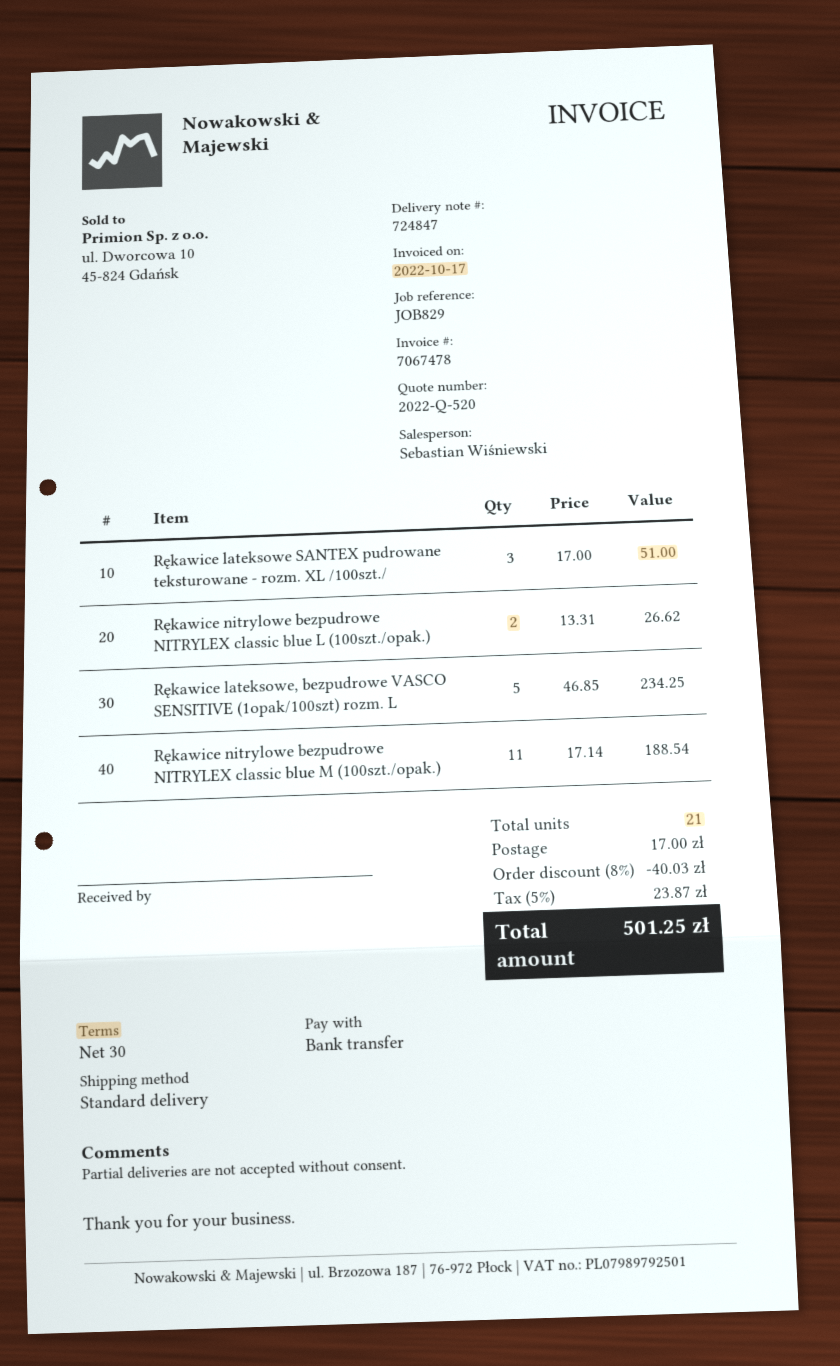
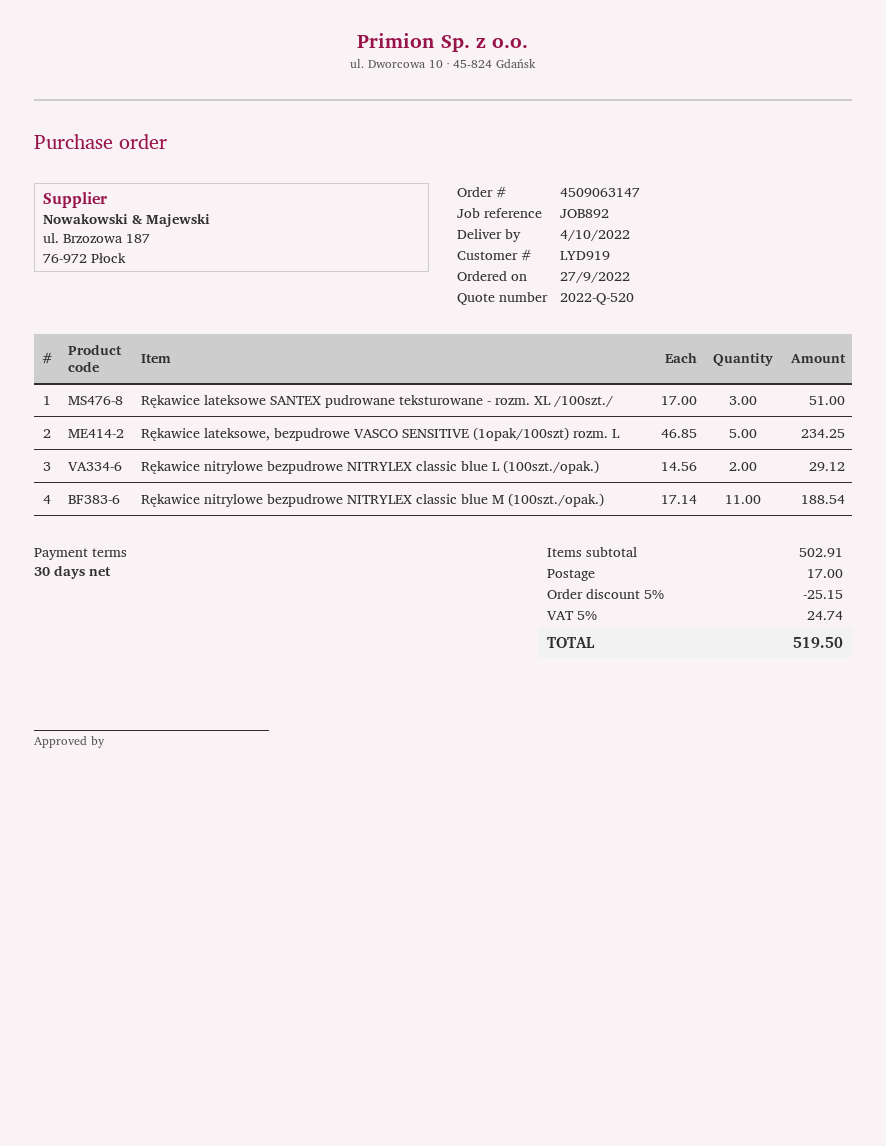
reference: JOB829 -> JOB892
Rękawice nitrylowe bezpudrowe NITRYLEX classic blue L (100szt./opak.): 2 x 13.31 = 26.62 -> 2 x 14.56 = 29.12
discount: 8% = 40.03 -> 5% = 25.15
tax: 5% = 23.87 -> 5% = 24.74
total: 501.25 -> 519.50

